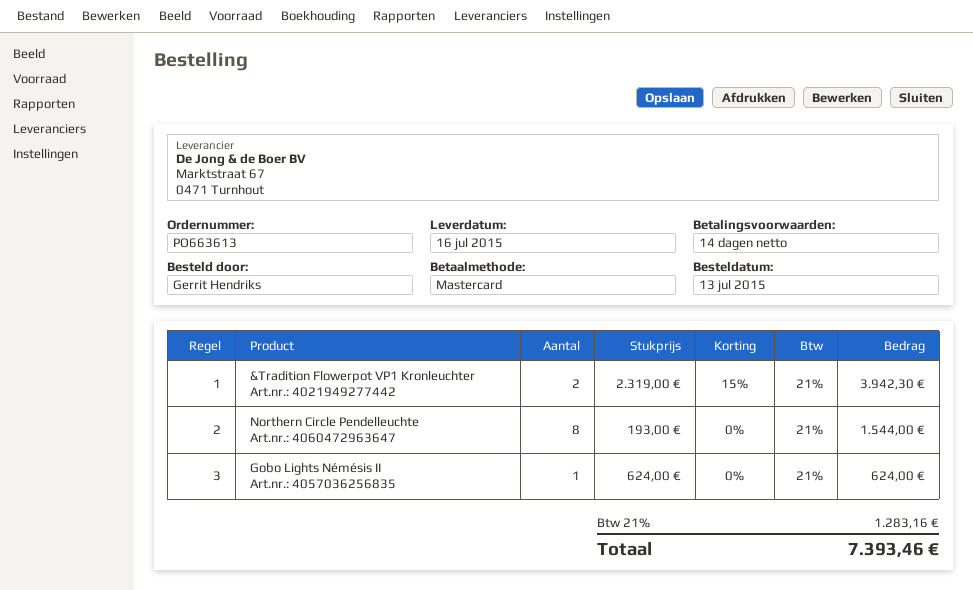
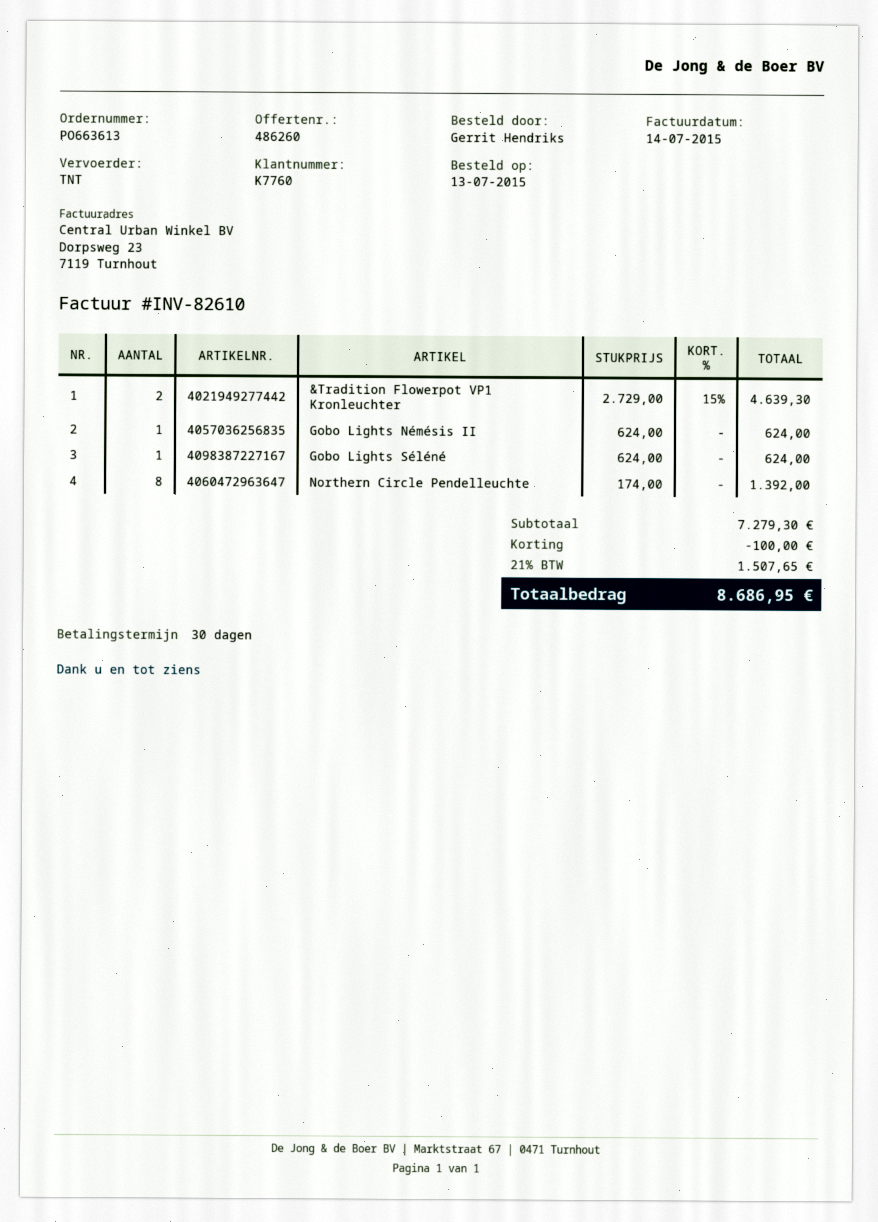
payment terms: 14 days -> 30 days
&Tradition Flowerpot VP1 Kronleuchter: 2 x 2319.00 - 15% = 3942.30 -> 2 x 2729.00 - 15% = 4639.30
Northern Circle Pendelleuchte: 8 x 193.00 = 1544.00 -> 8 x 174.00 = 1392.00
Gobo Lights Séléné: none -> 1 x 624.00 = 624.00
discount: none -> 100.00
tax: 21% = 1283.16 -> 21% = 1507.65
total: 7393.46 -> 8686.95

